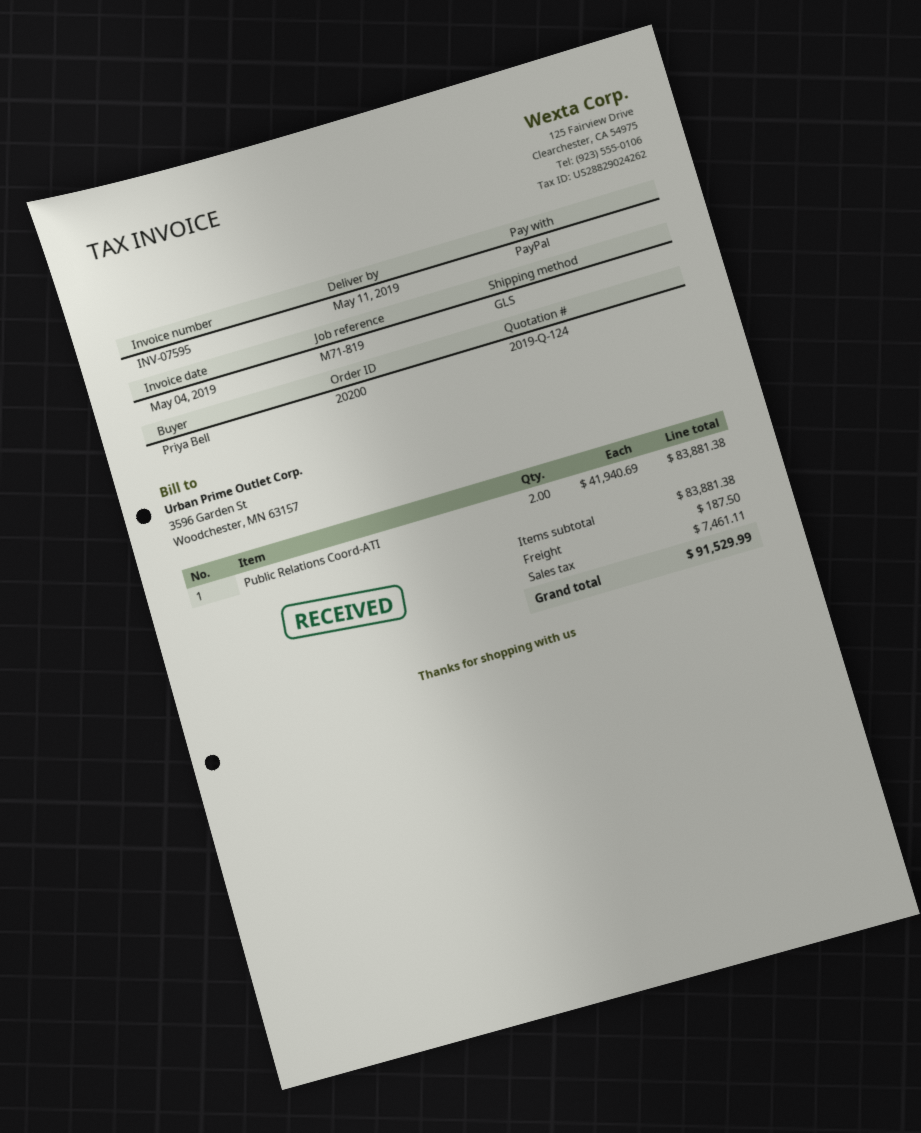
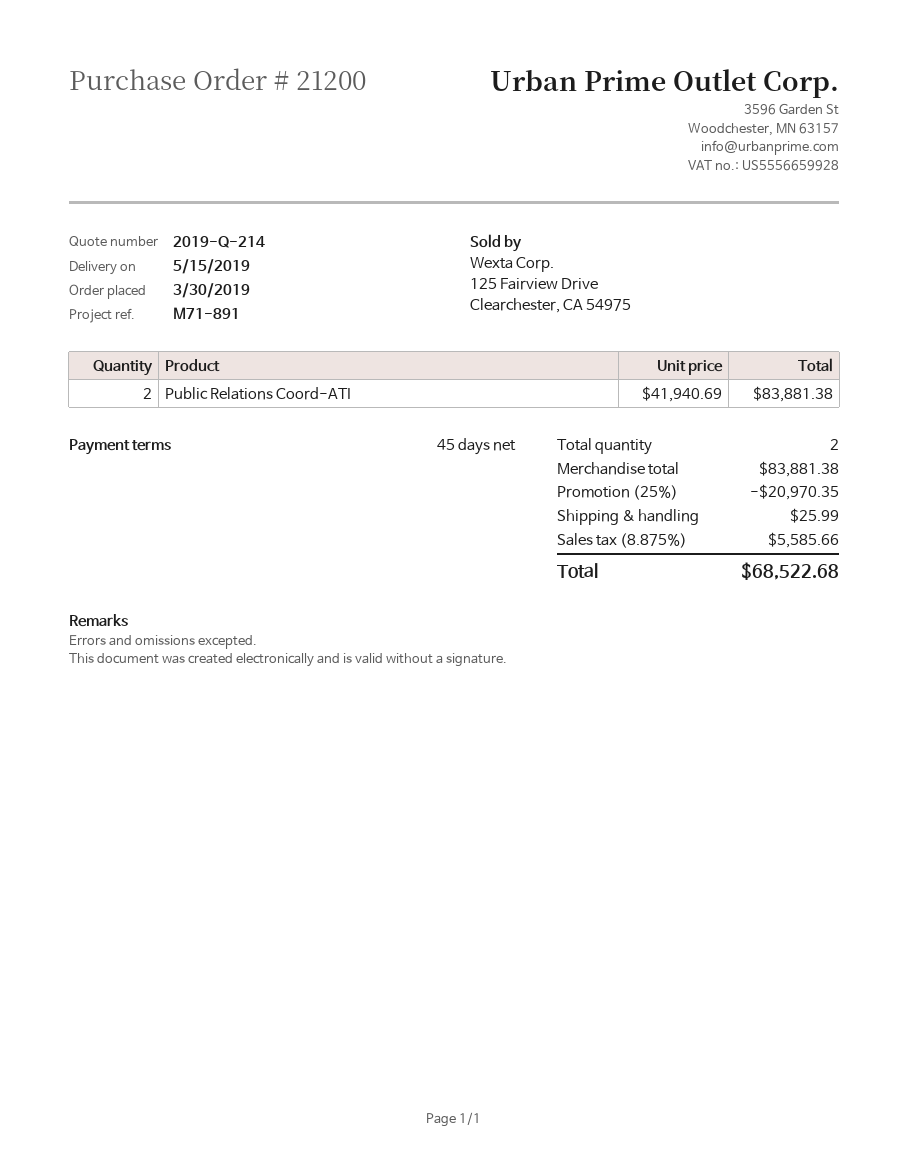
quote number: 2019-Q-124 -> 2019-Q-214
order number: 20200 -> 21200
delivery date: 2019-05-11 -> 2019-05-15
reference: M71-819 -> M71-891
discount: none -> 25% = 20970.35
shipping: 187.50 -> 25.99
tax: 7461.11 -> 5585.66
total: 91529.99 -> 68522.68

